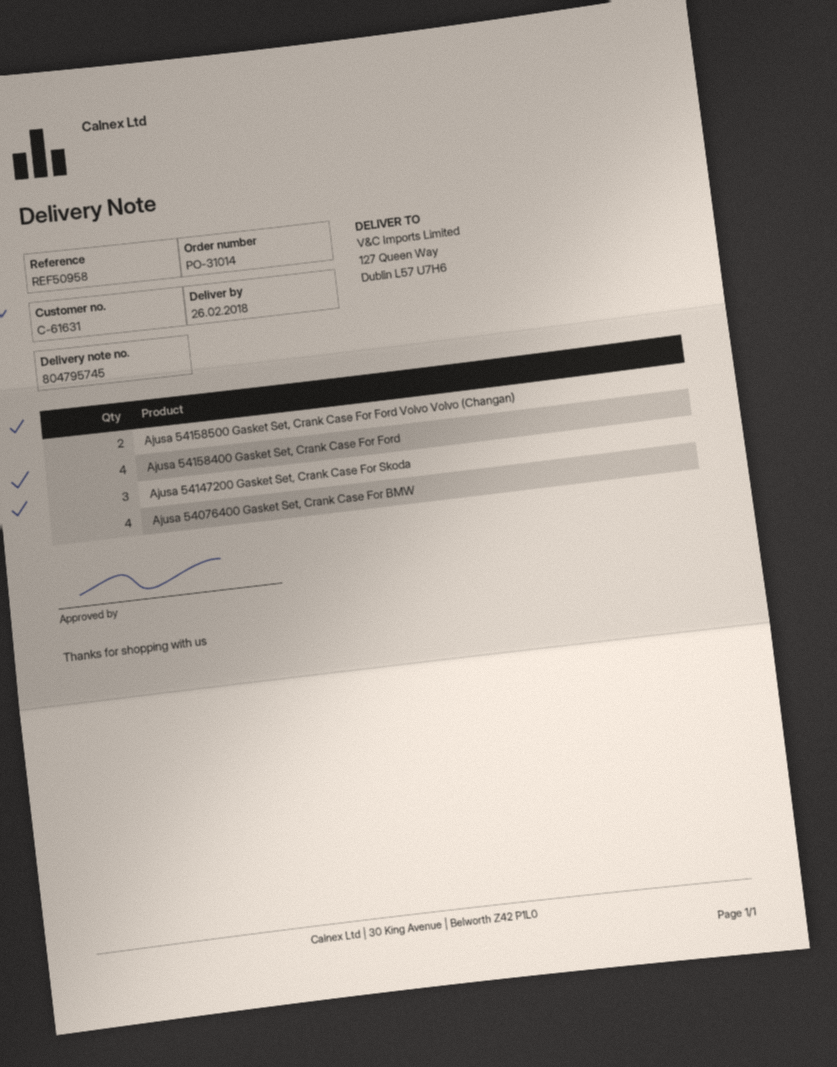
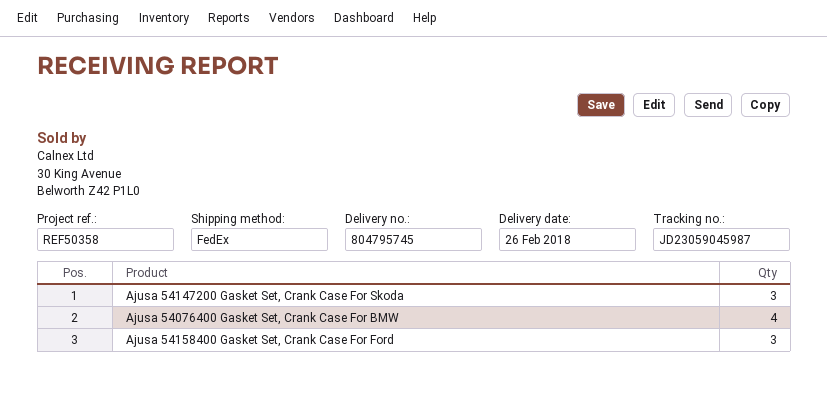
reference: REF50958 -> REF50358
Ajusa 54158500 Gasket Set, Crank Case For Ford Volvo Volvo (Changan): 2 -> none
Ajusa 54158400 Gasket Set, Crank Case For Ford: 4 -> 3

